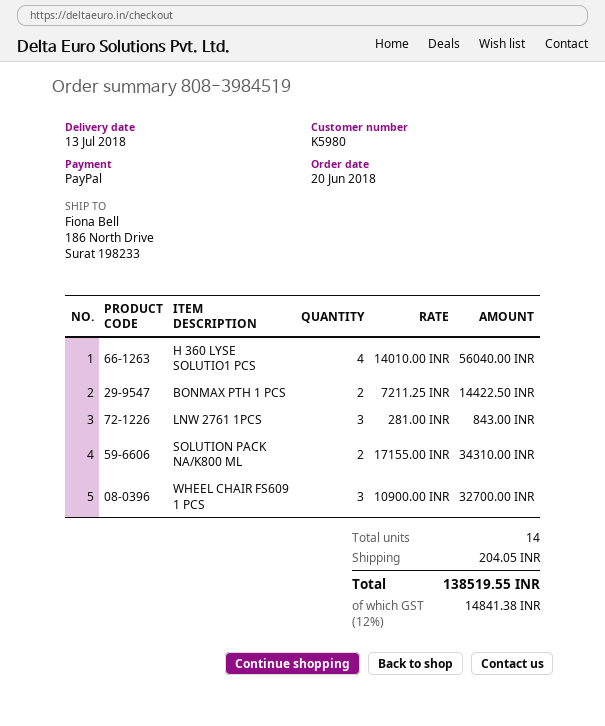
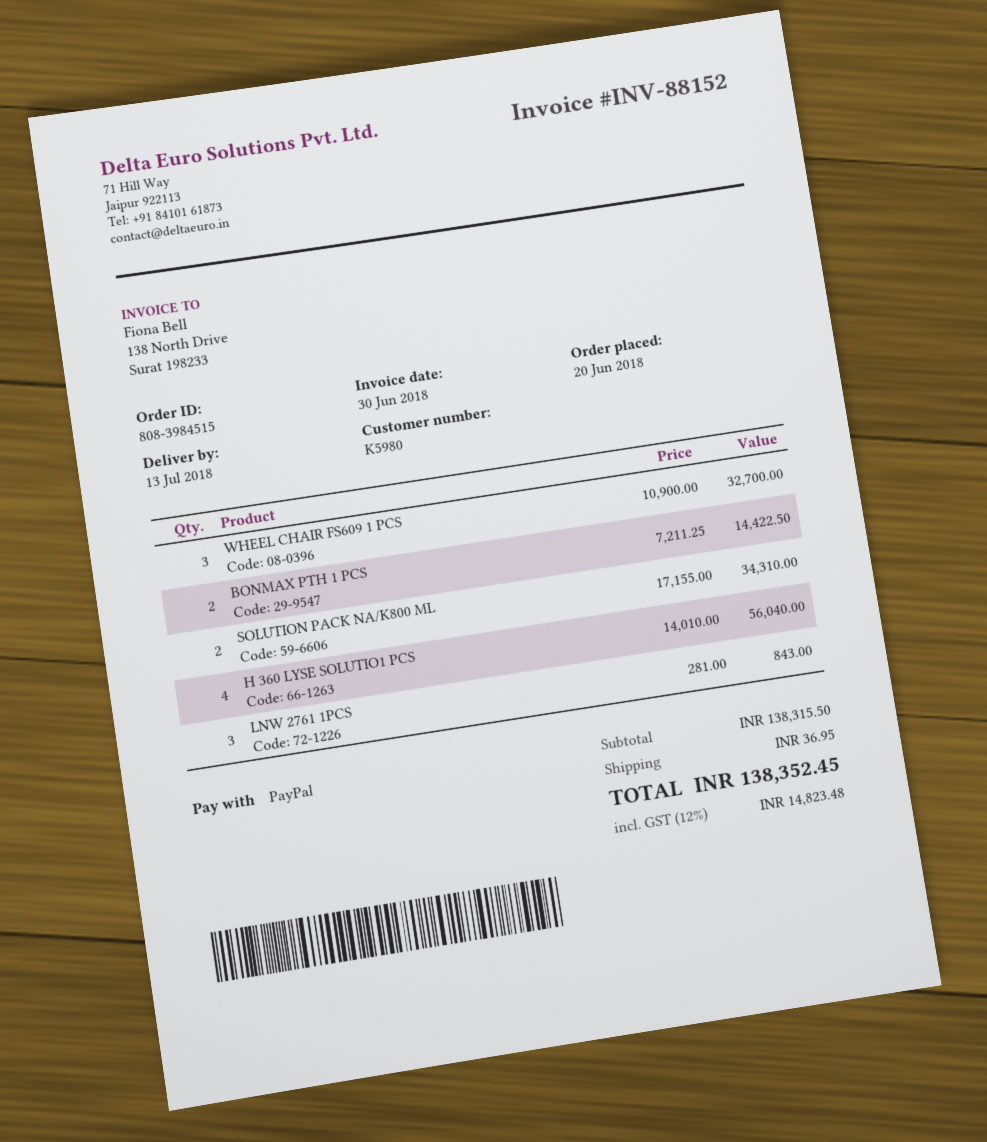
order number: 808-3984519 -> 808-3984515
shipping: 204.05 -> 36.95
tax: 12% = 14841.38 -> 12% = 14823.48
total: 138519.55 -> 138352.45

